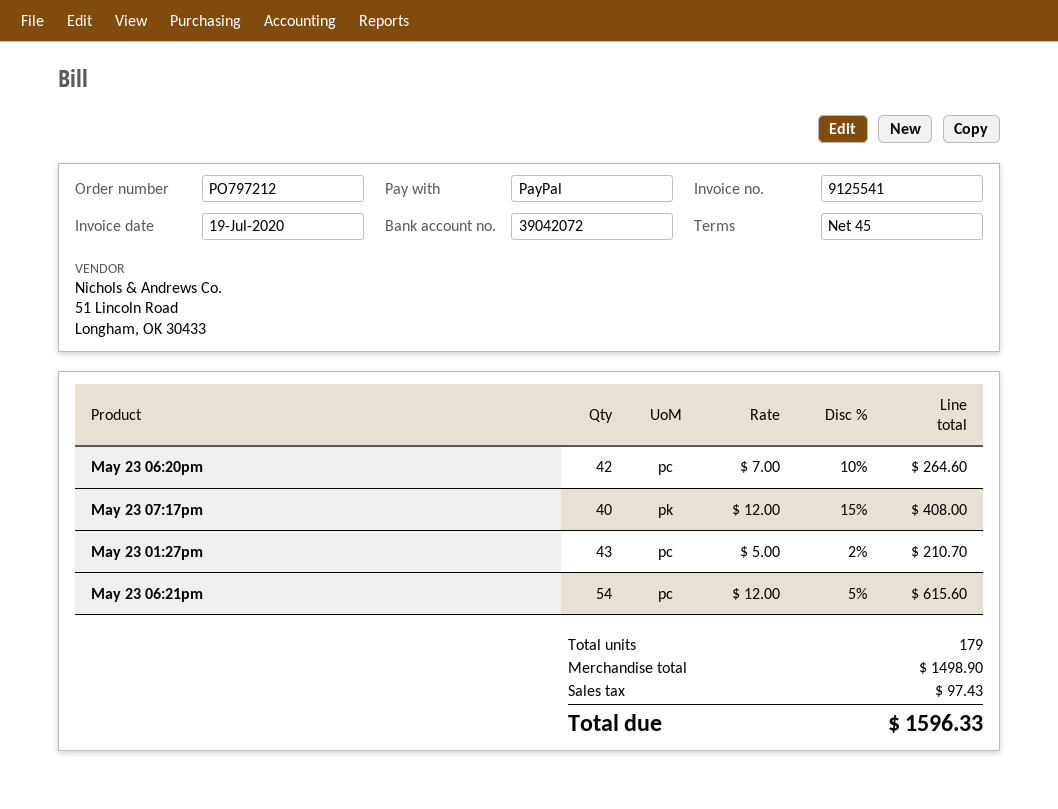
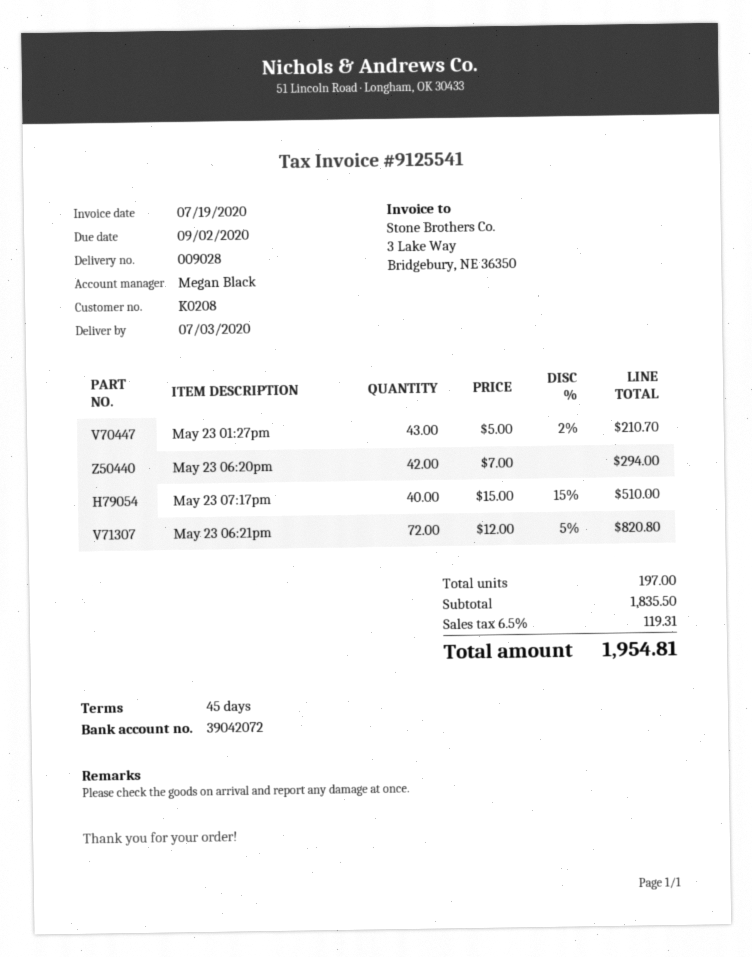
May 23 06:20pm: 42 x 7.00 - 10% = 264.60 -> 42 x 7.00 = 294.00
May 23 07:17pm: 40 x 12.00 - 15% = 408.00 -> 40 x 15.00 - 15% = 510.00
May 23 06:21pm: 54 x 12.00 - 5% = 615.60 -> 72 x 12.00 - 5% = 820.80
total quantity: 179 -> 197
subtotal: 1498.90 -> 1835.50
tax: 97.43 -> 119.31
total: 1596.33 -> 1954.81

